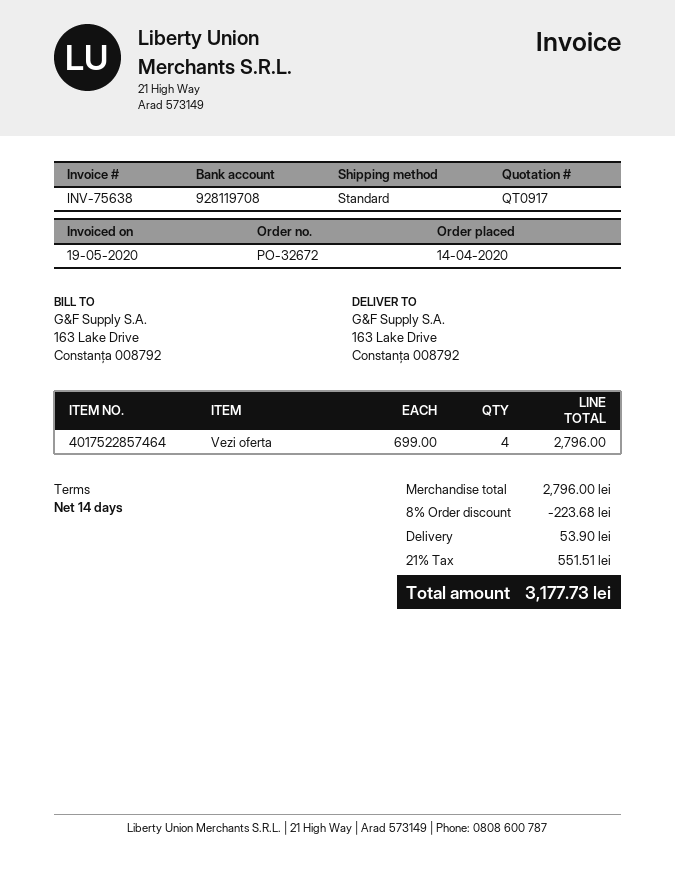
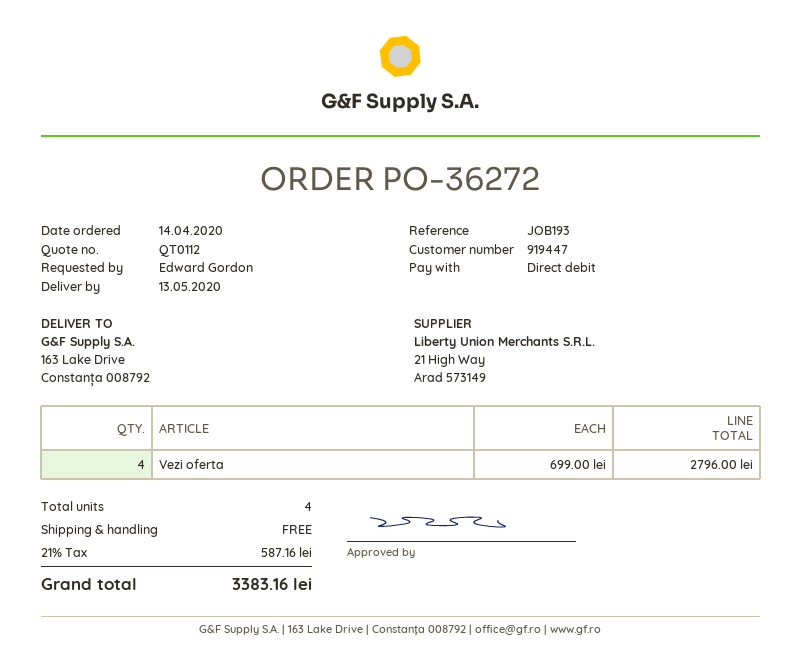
quote number: QT0917 -> QT0112
order number: PO-32672 -> PO-36272
discount: 8% = 223.68 -> none
shipping: 53.90 -> 0.00
tax: 21% = 551.51 -> 21% = 587.16
total: 3177.73 -> 3383.16

